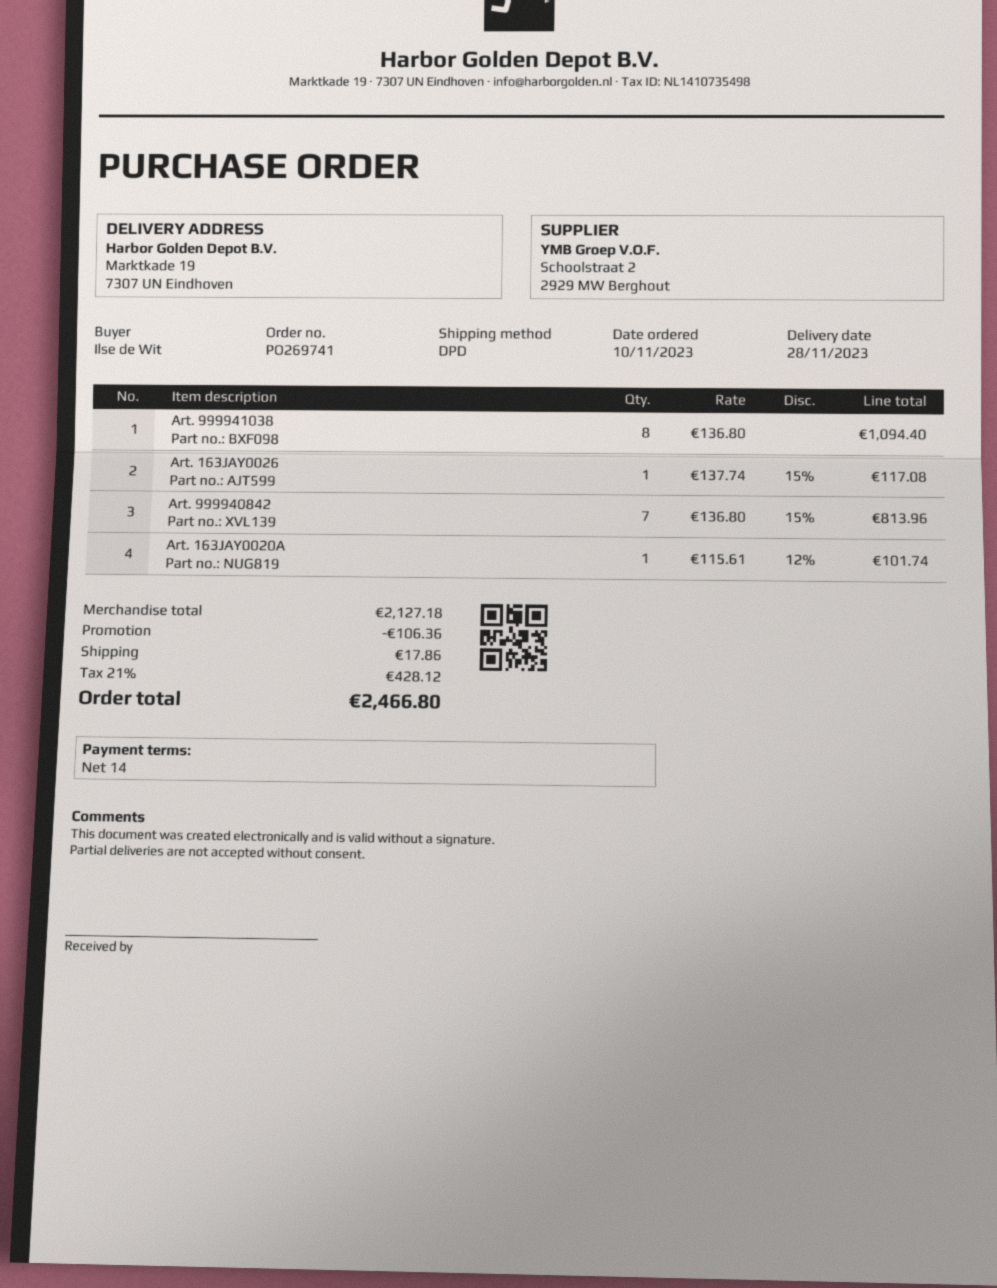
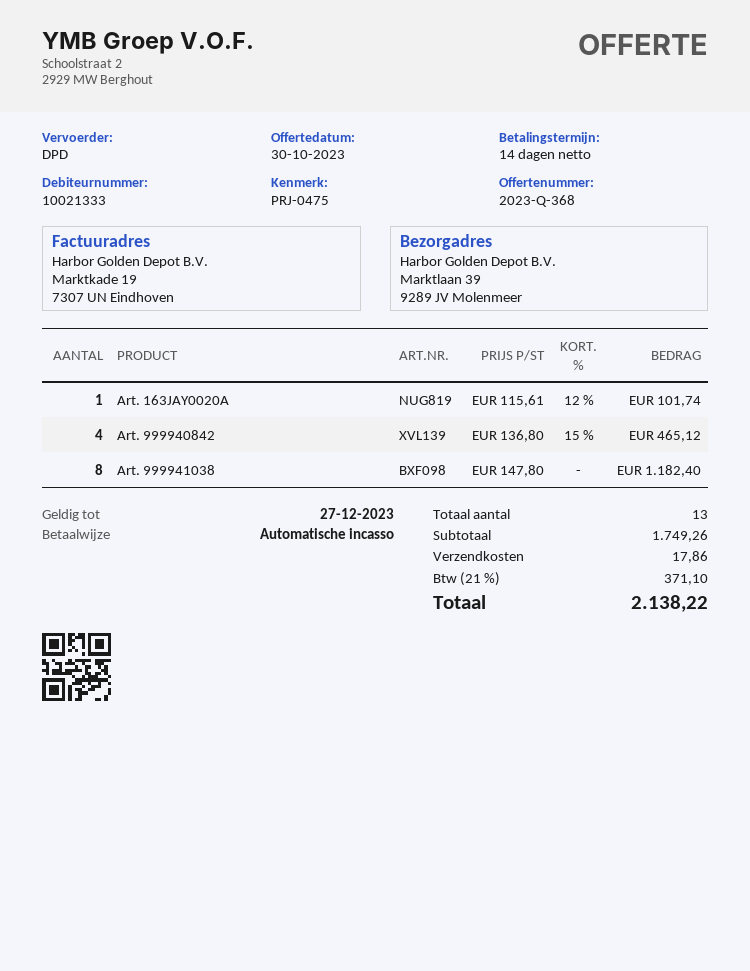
ship to: Marktkade 19, 7307 UN Eindhoven -> Marktlaan 39, 9289 JV Molenmeer
Art. 999941038: 8 x 136.80 = 1094.40 -> 8 x 147.80 = 1182.40
Art. 163JAY0026: 1 x 137.74 - 15% = 117.08 -> none
Art. 999940842: 7 x 136.80 - 15% = 813.96 -> 4 x 136.80 - 15% = 465.12
subtotal: 2127.18 -> 1749.26
discount: 106.36 -> none
tax: 21% = 428.12 -> 21% = 371.10
total: 2466.80 -> 2138.22

